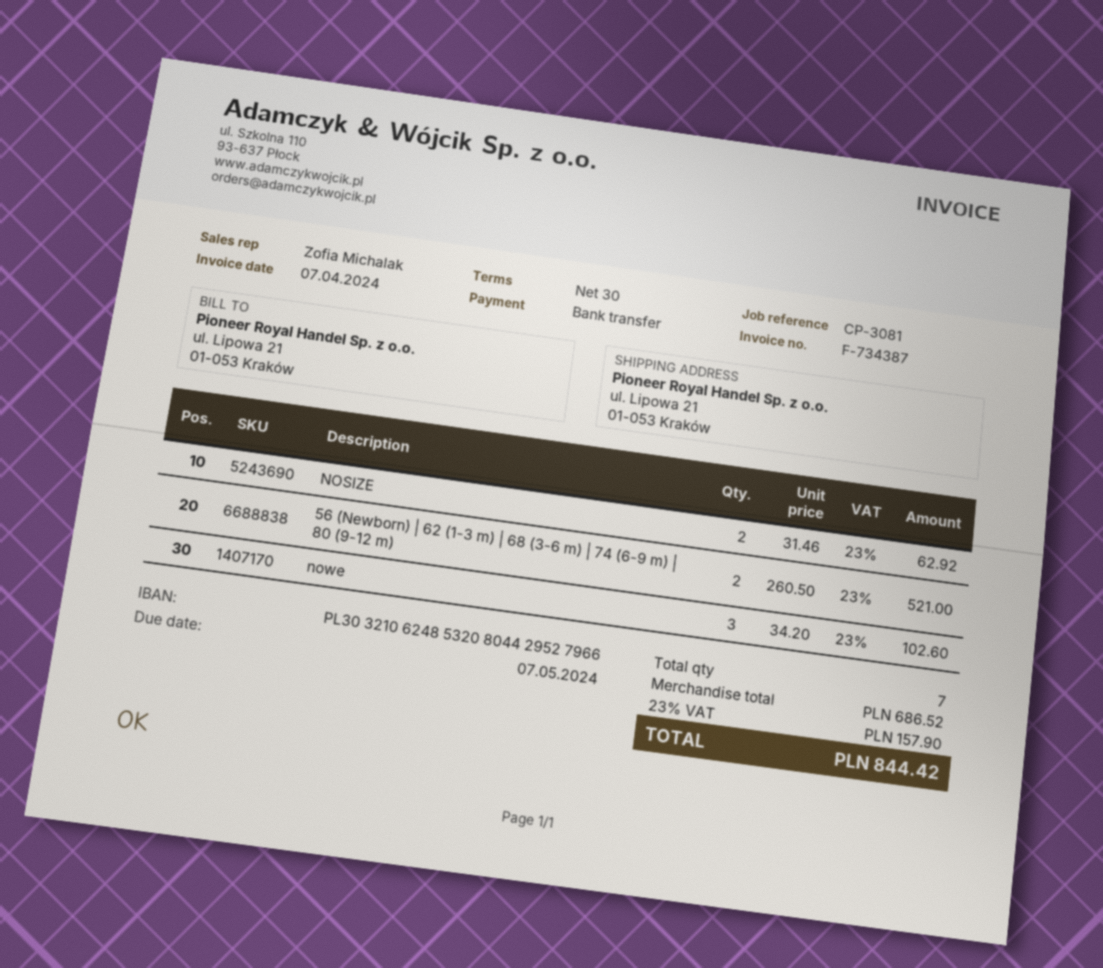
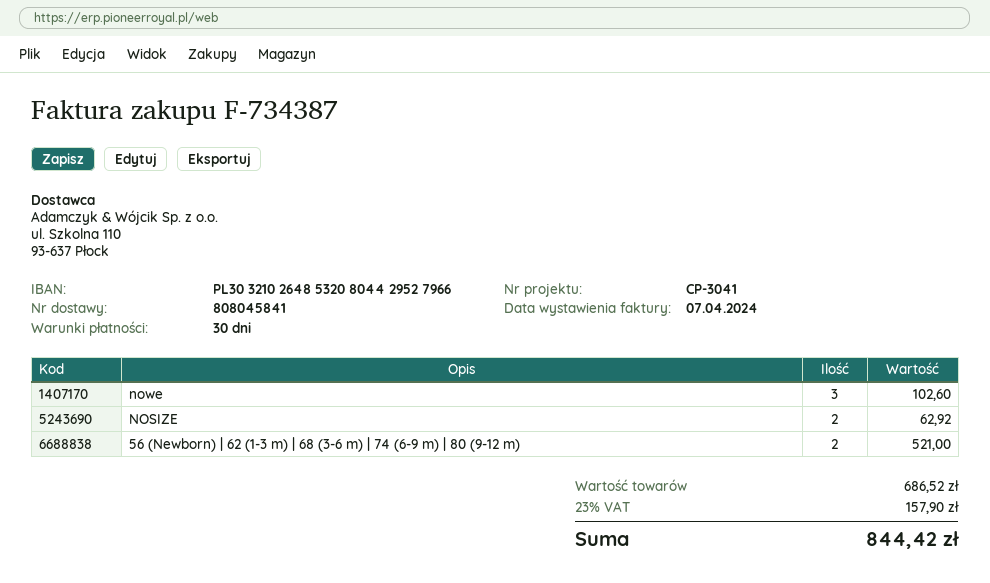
reference: CP-3081 -> CP-3041
bank account: PL30321062485320804429527966 -> PL30321026485320804429527966

